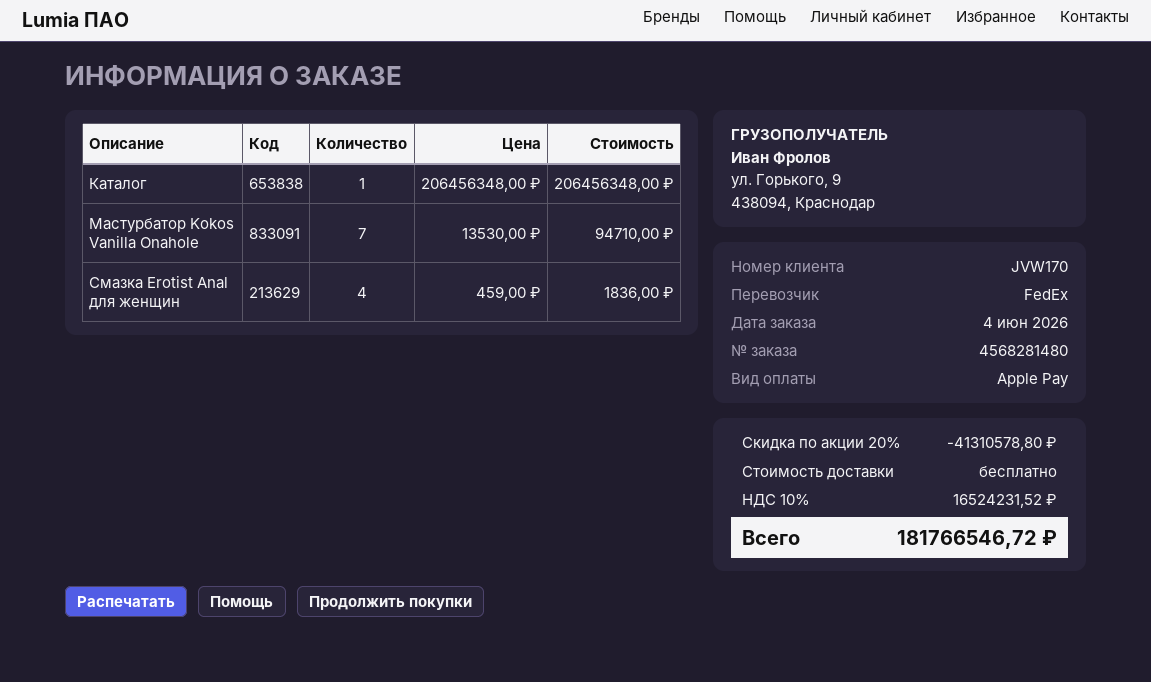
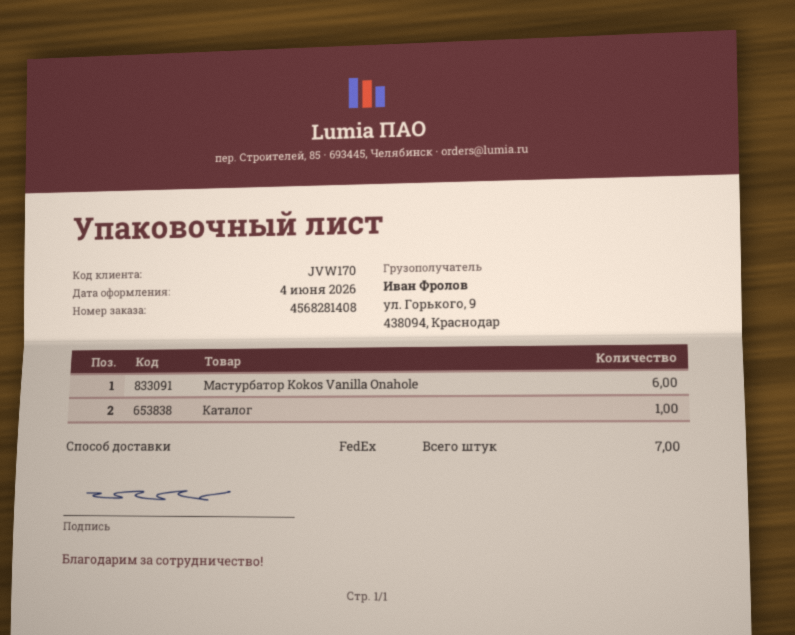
order number: 4568281480 -> 4568281408
Мастурбатор Kokos Vanilla Onahole: 7 -> 6
Смазка Erotist Anal для женщин: 4 -> none

